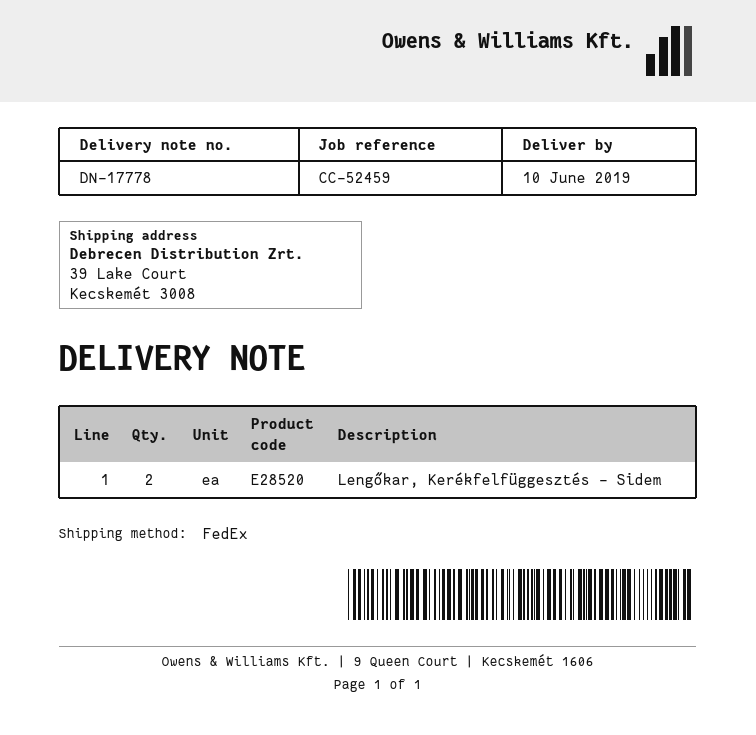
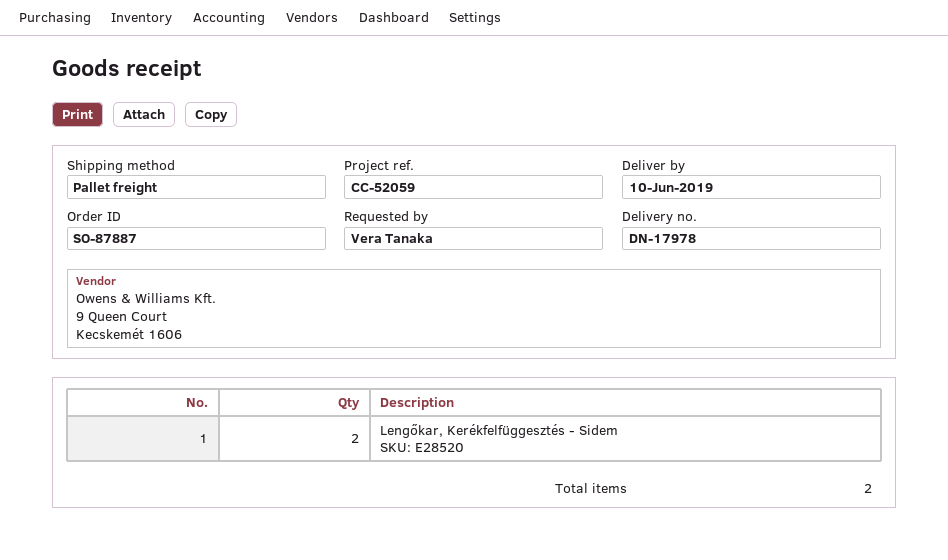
delivery note number: DN-17778 -> DN-17978
reference: CC-52459 -> CC-52059
shipping method: FedEx -> pallet freight

